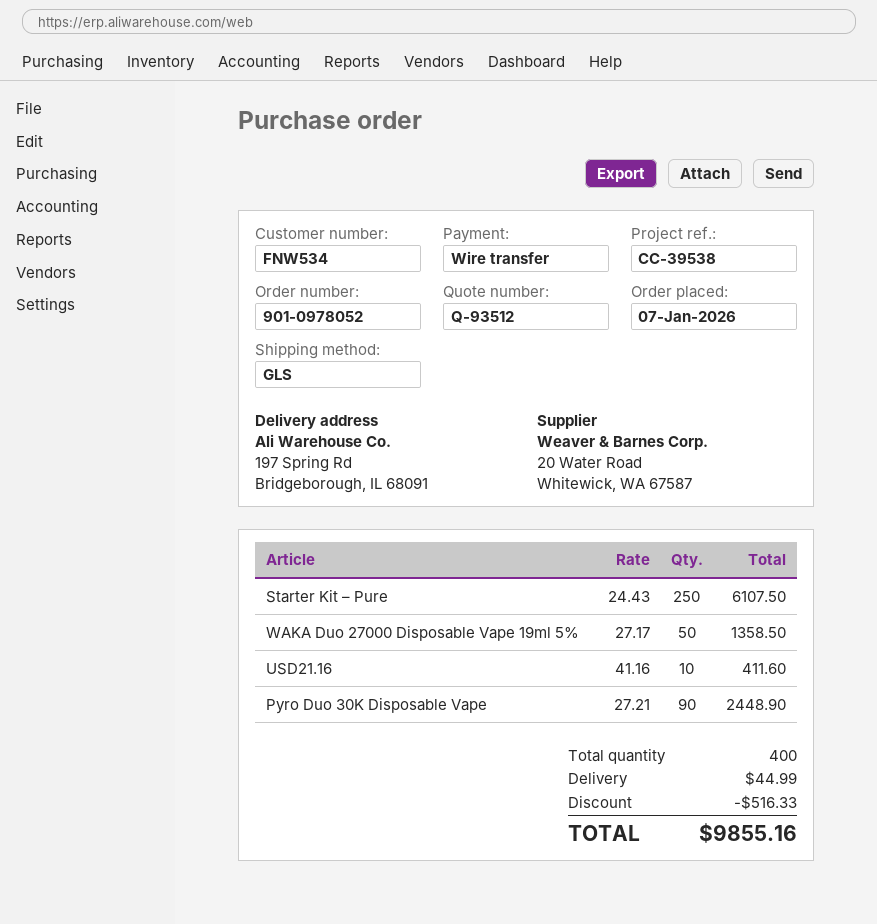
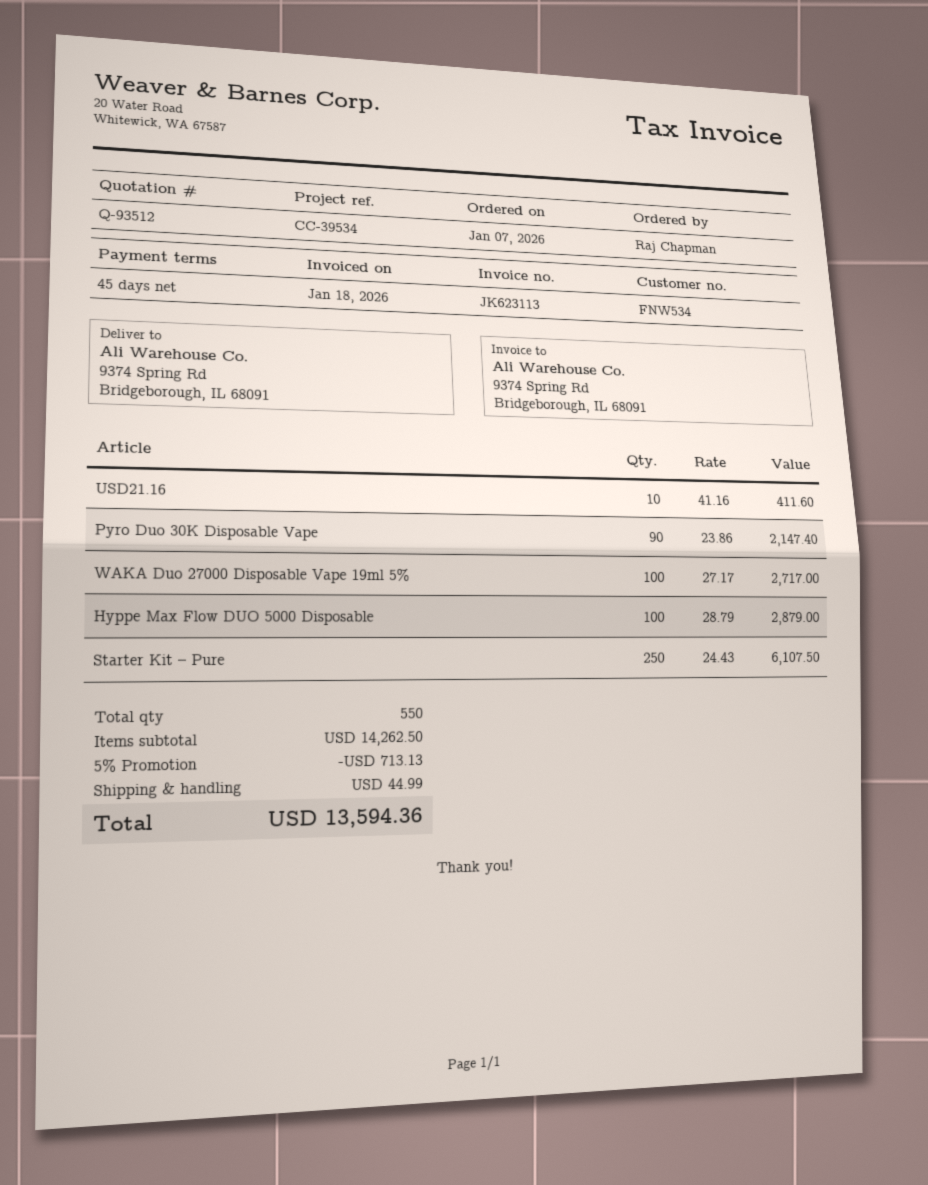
reference: CC-39538 -> CC-39534
ship to: 197 Spring Rd, Bridgeborough, IL 68091 -> 9374 Spring Rd, Bridgeborough, IL 68091
WAKA Duo 27000 Disposable Vape 19ml 5%: 50 x 27.17 = 1358.50 -> 100 x 27.17 = 2717.00
Pyro Duo 30K Disposable Vape: 90 x 27.21 = 2448.90 -> 90 x 23.86 = 2147.40
Hyppe Max Flow DUO 5000 Disposable: none -> 100 x 28.79 = 2879.00
total quantity: 400 -> 550
discount: 516.33 -> 713.13
total: 9855.16 -> 13594.36

